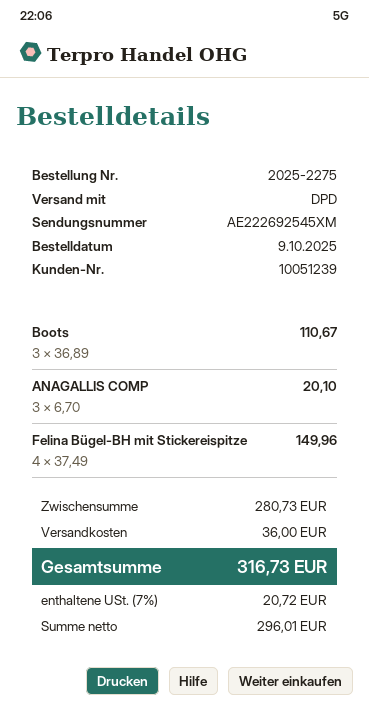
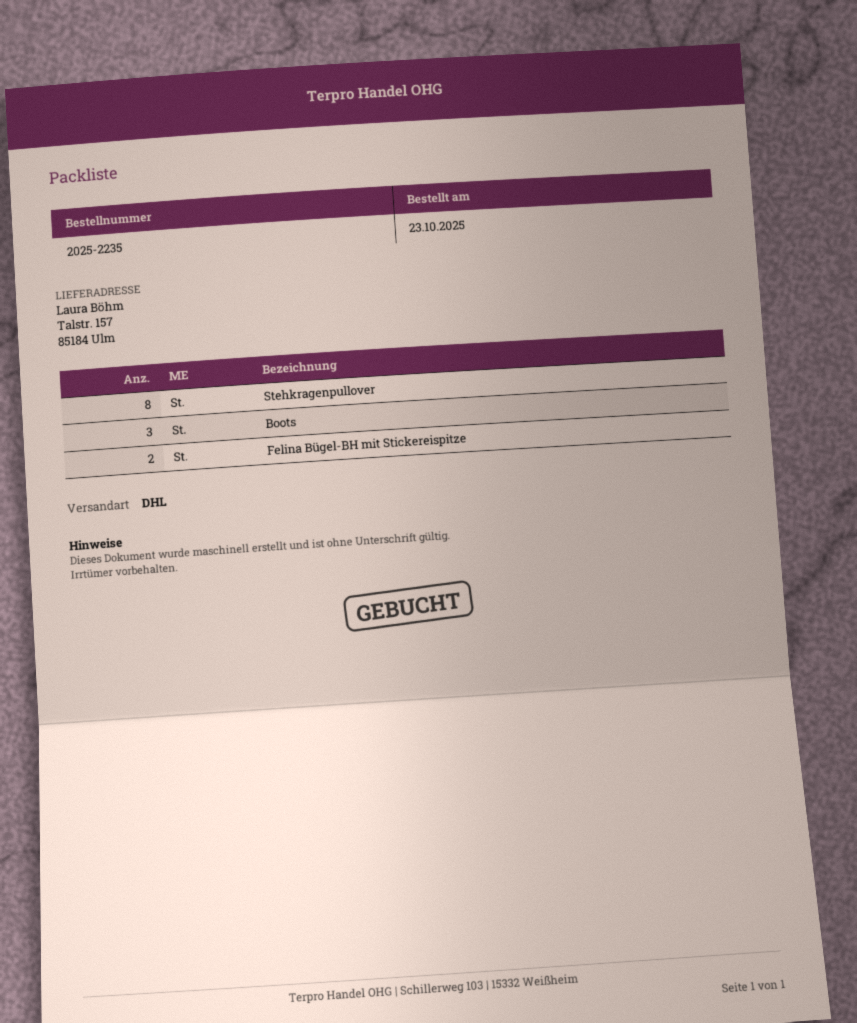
order number: 2025-2275 -> 2025-2235
order date: 2025-10-09 -> 2025-10-23
shipping method: DPD -> DHL
ANAGALLIS COMP: 3 -> none
Felina Bügel-BH mit Stickereispitze: 4 -> 2
Stehkragenpullover: none -> 8

